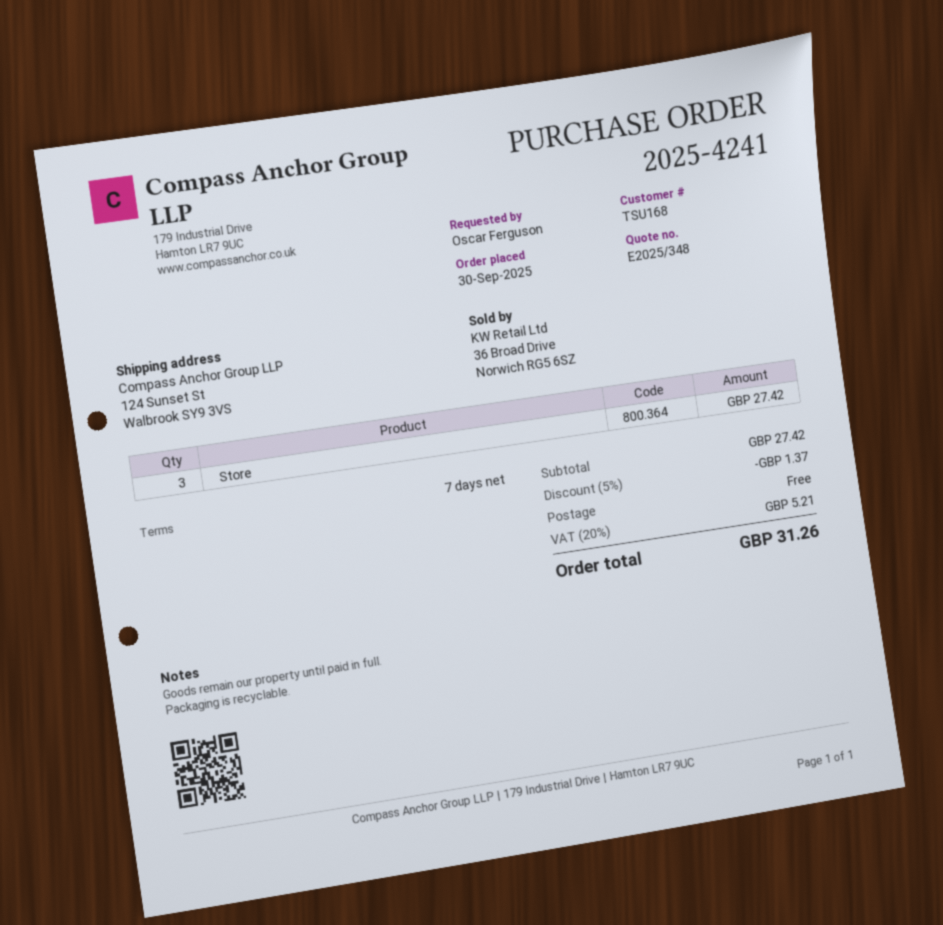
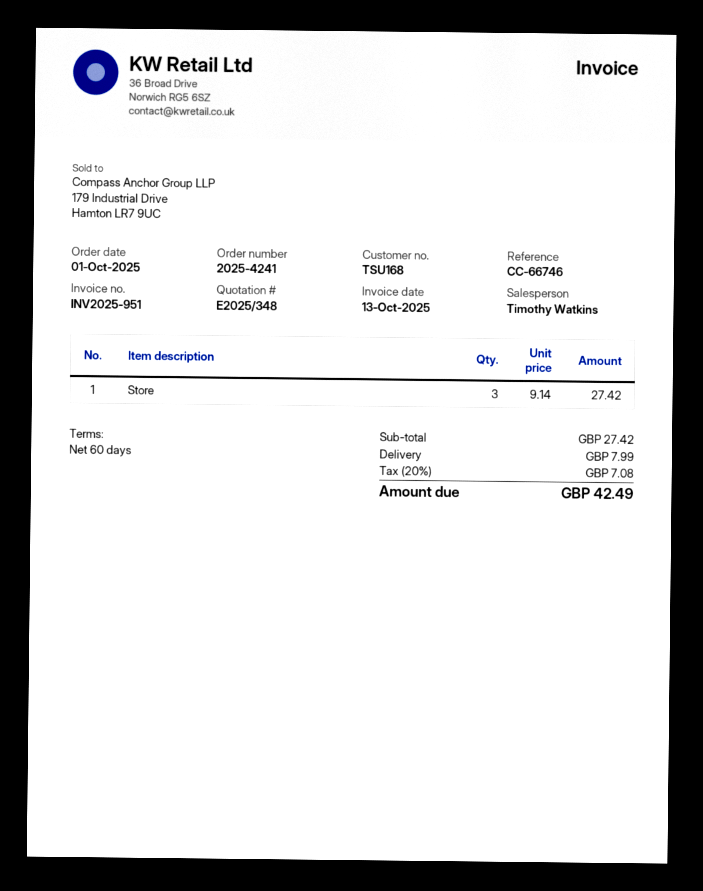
order date: 2025-09-30 -> 2025-10-01
payment terms: 7 days -> 60 days
discount: 5% = 1.37 -> none
shipping: 0.00 -> 7.99
tax: 20% = 5.21 -> 20% = 7.08
total: 31.26 -> 42.49

